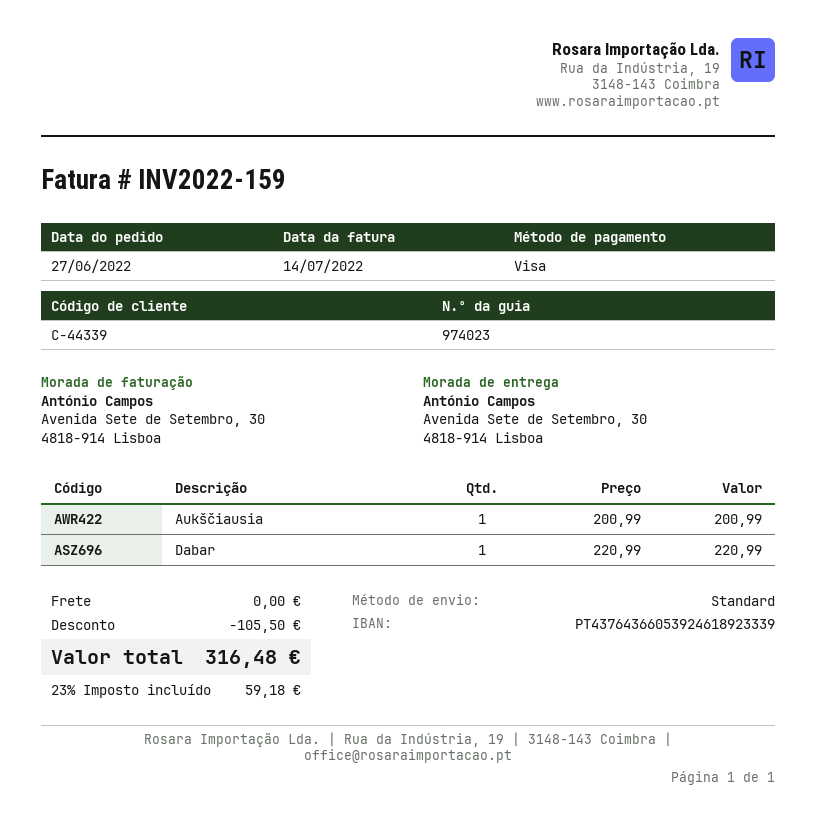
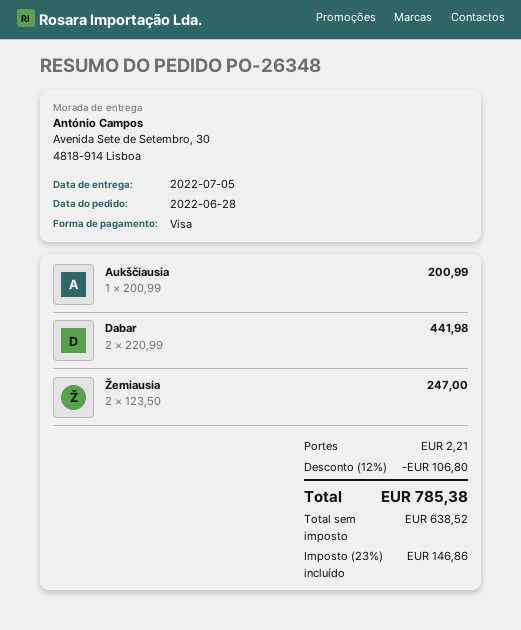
order date: 2022-06-27 -> 2022-06-28
Dabar: 1 x 220.99 = 220.99 -> 2 x 220.99 = 441.98
Žemiausia: none -> 2 x 123.50 = 247.00
discount: 105.50 -> 106.80
shipping: 0.00 -> 2.21
tax: 23% = 59.18 -> 23% = 146.86
total: 316.48 -> 785.38

